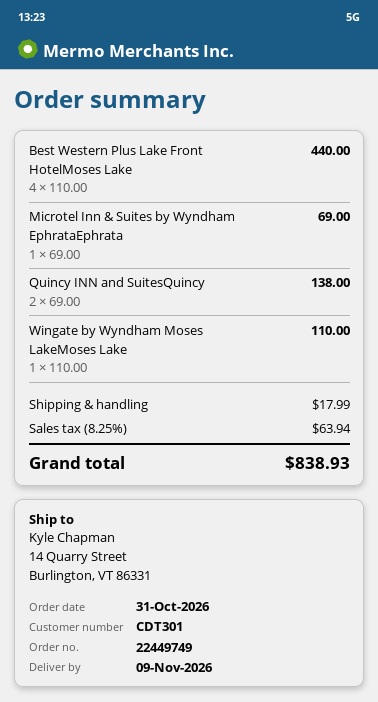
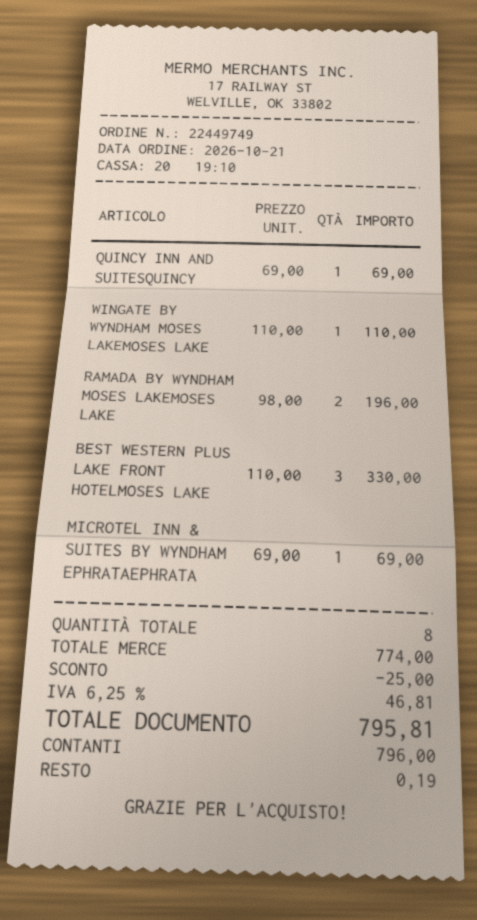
order date: 2026-10-31 -> 2026-10-21
Best Western Plus Lake Front HotelMoses Lake: 4 x 110.00 = 440.00 -> 3 x 110.00 = 330.00
Quincy INN and SuitesQuincy: 2 x 69.00 = 138.00 -> 1 x 69.00 = 69.00
RAMADA BY WYNDHAM MOSES LAKEMOSES LAKE: none -> 2 x 98.00 = 196.00
discount: none -> 25.00
shipping: 17.99 -> none
tax: 8.25% = 63.94 -> 6.25% = 46.81
total: 838.93 -> 795.81

